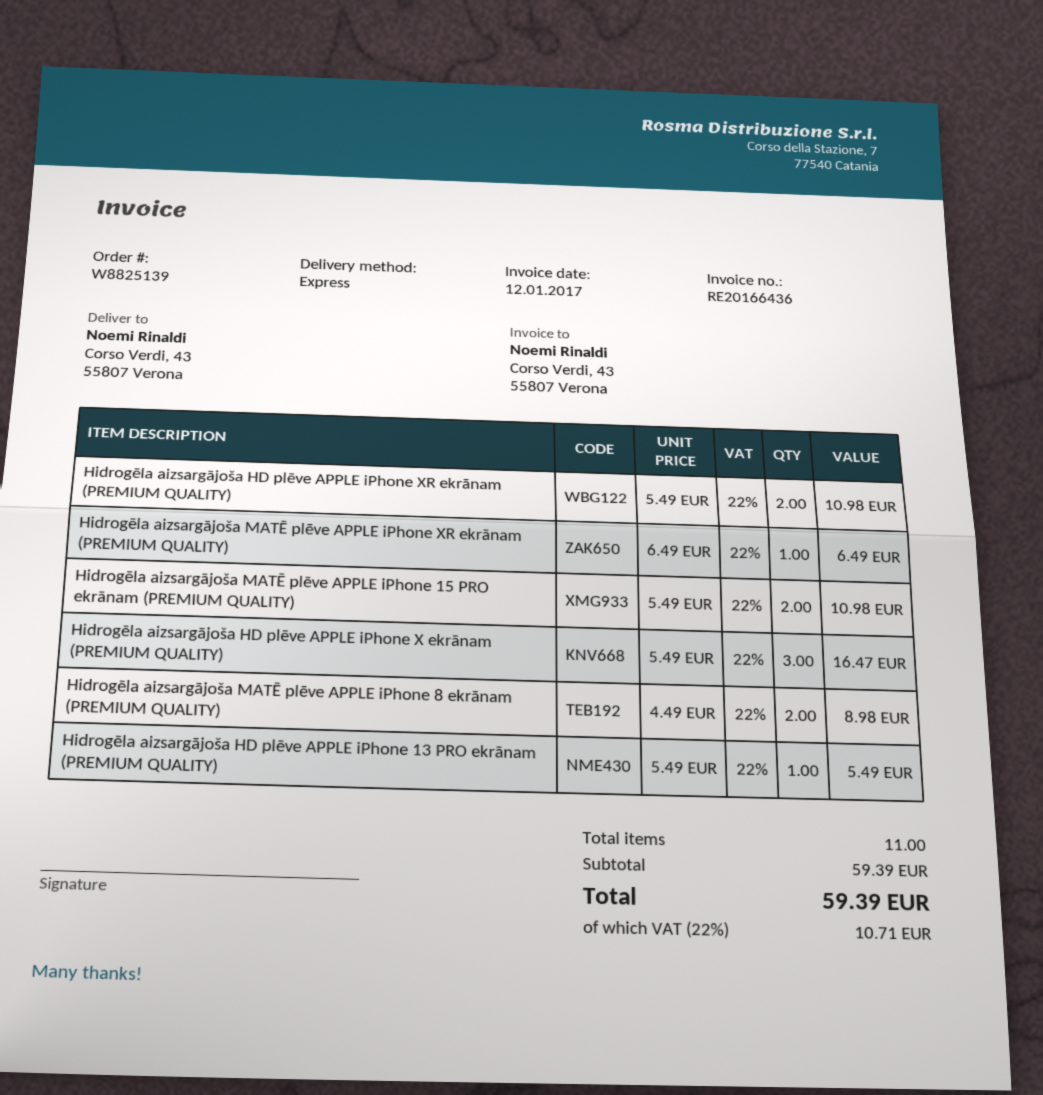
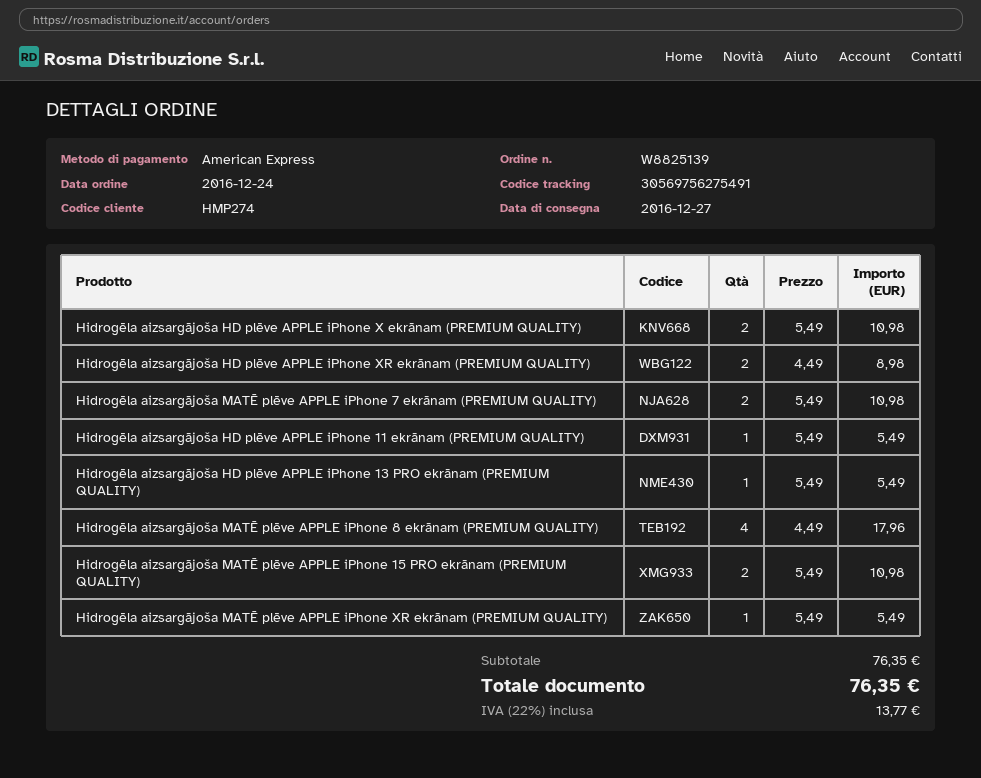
Hidrogēla aizsargājoša HD plēve APPLE iPhone XR ekrānam (PREMIUM QUALITY): 2 x 5.49 = 10.98 -> 2 x 4.49 = 8.98
Hidrogēla aizsargājoša MATĒ plēve APPLE iPhone XR ekrānam (PREMIUM QUALITY): 1 x 6.49 = 6.49 -> 1 x 5.49 = 5.49
Hidrogēla aizsargājoša HD plēve APPLE iPhone X ekrānam (PREMIUM QUALITY): 3 x 5.49 = 16.47 -> 2 x 5.49 = 10.98
Hidrogēla aizsargājoša MATĒ plēve APPLE iPhone 8 ekrānam (PREMIUM QUALITY): 2 x 4.49 = 8.98 -> 4 x 4.49 = 17.96
Hidrogēla aizsargājoša MATĒ plēve APPLE iPhone 7 ekrānam (PREMIUM QUALITY): none -> 2 x 5.49 = 10.98
Hidrogēla aizsargājoša HD plēve APPLE iPhone 11 ekrānam (PREMIUM QUALITY): none -> 1 x 5.49 = 5.49
subtotal: 59.39 -> 76.35
tax: 22% = 10.71 -> 22% = 13.77
total: 59.39 -> 76.35

